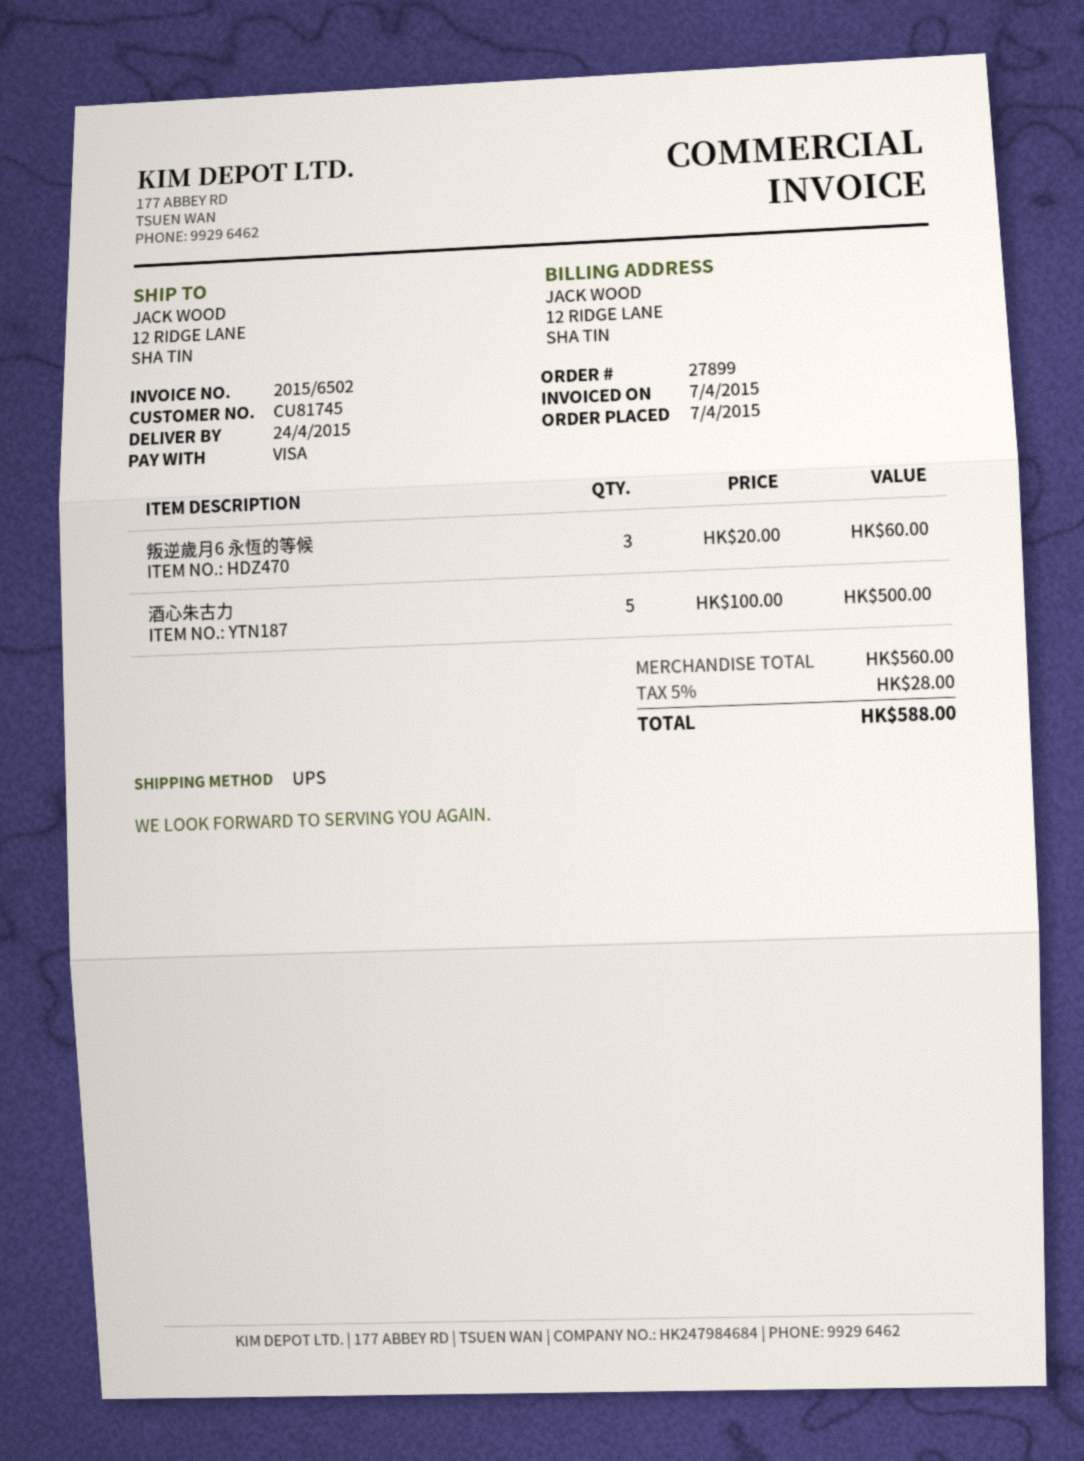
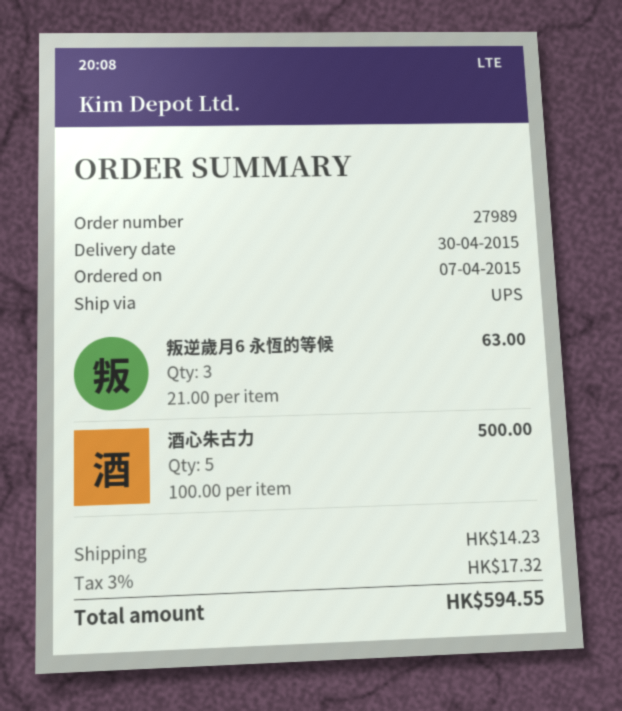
order number: 27899 -> 27989
delivery date: 2015-04-24 -> 2015-04-30
叛逆歲月6 永恆的等候: 3 x 20.00 = 60.00 -> 3 x 21.00 = 63.00
shipping: none -> 14.23
tax: 5% = 28.00 -> 3% = 17.32
total: 588.00 -> 594.55

